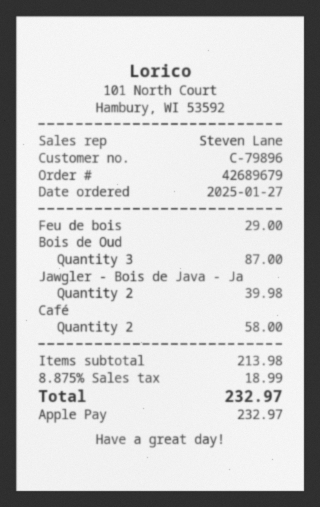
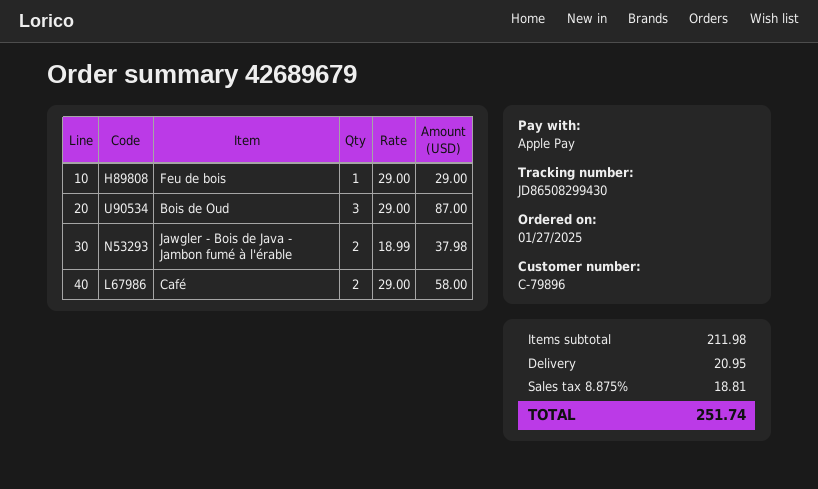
Jawgler - Bois de Java - Ja: 2 for 39.98 -> 2 for 37.98
subtotal: 213.98 -> 211.98
shipping: none -> 20.95
tax: 8.875% = 18.99 -> 8.875% = 18.81
total: 232.97 -> 251.74

